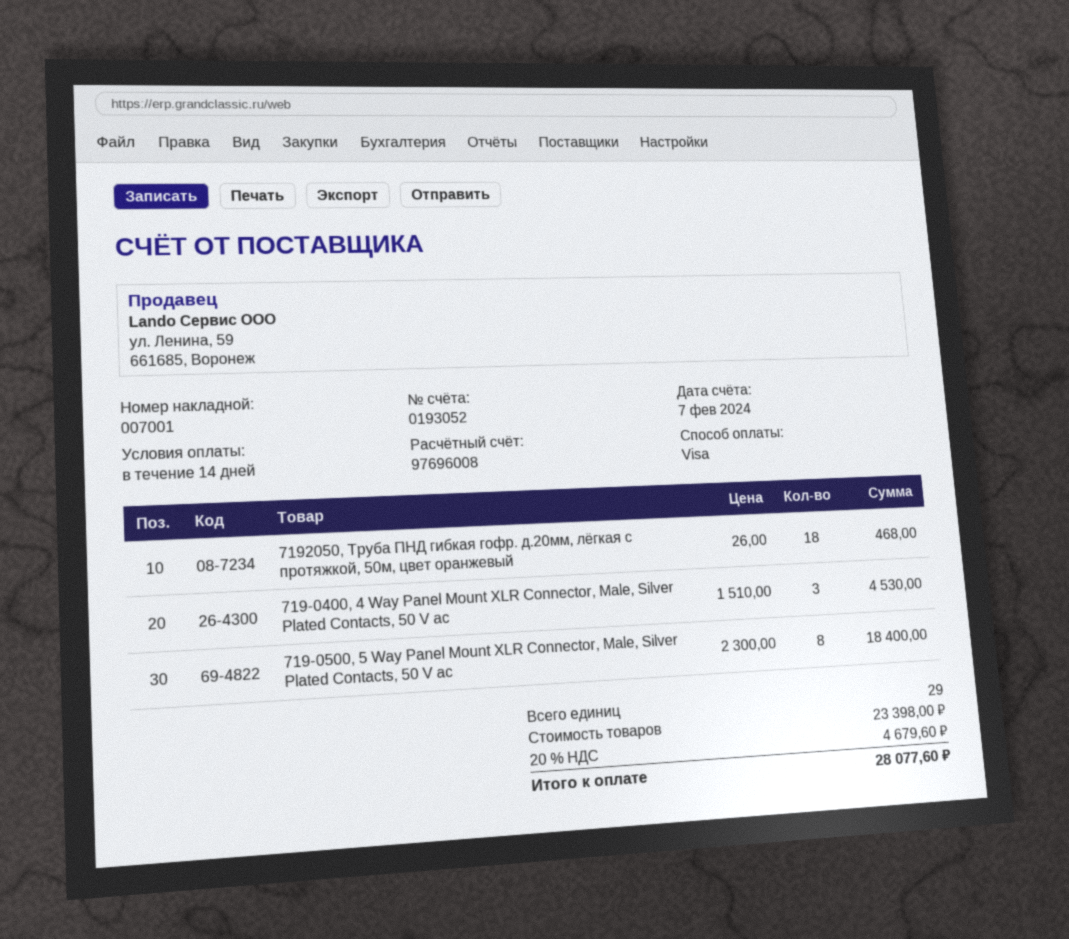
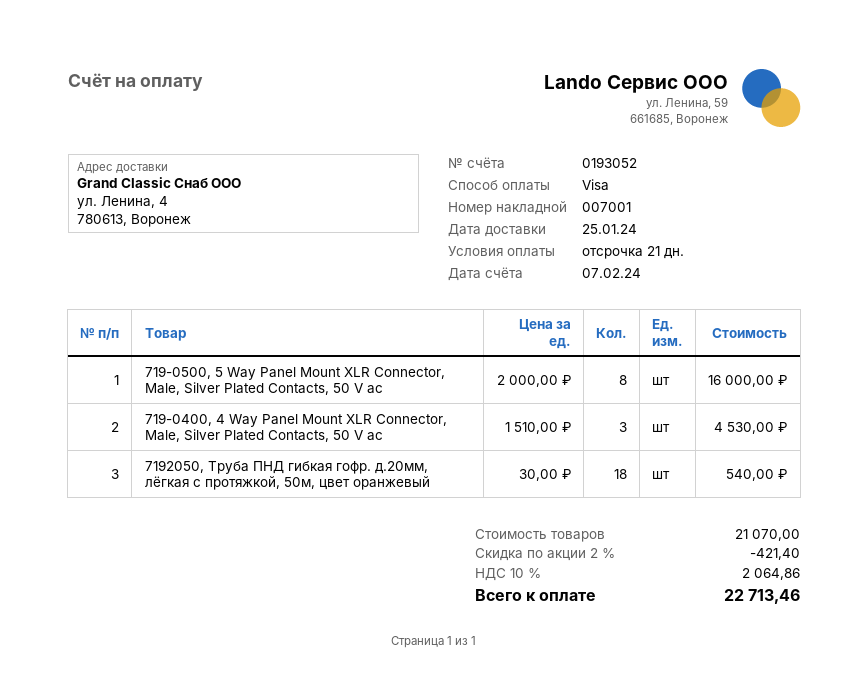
payment terms: 14 days -> 21 days
7192050, Труба ПНД гибкая гофр. д.20мм, лёгкая с протяжкой, 50м, цвет оранжевый: 18 x 26.00 = 468.00 -> 18 x 30.00 = 540.00
719-0500, 5 Way Panel Mount XLR Connector, Male, Silver Plated Contacts, 50 V ac: 8 x 2300.00 = 18400.00 -> 8 x 2000.00 = 16000.00
subtotal: 23398.00 -> 21070.00
discount: none -> 2% = 421.40
tax: 20% = 4679.60 -> 10% = 2064.86
total: 28077.60 -> 22713.46

